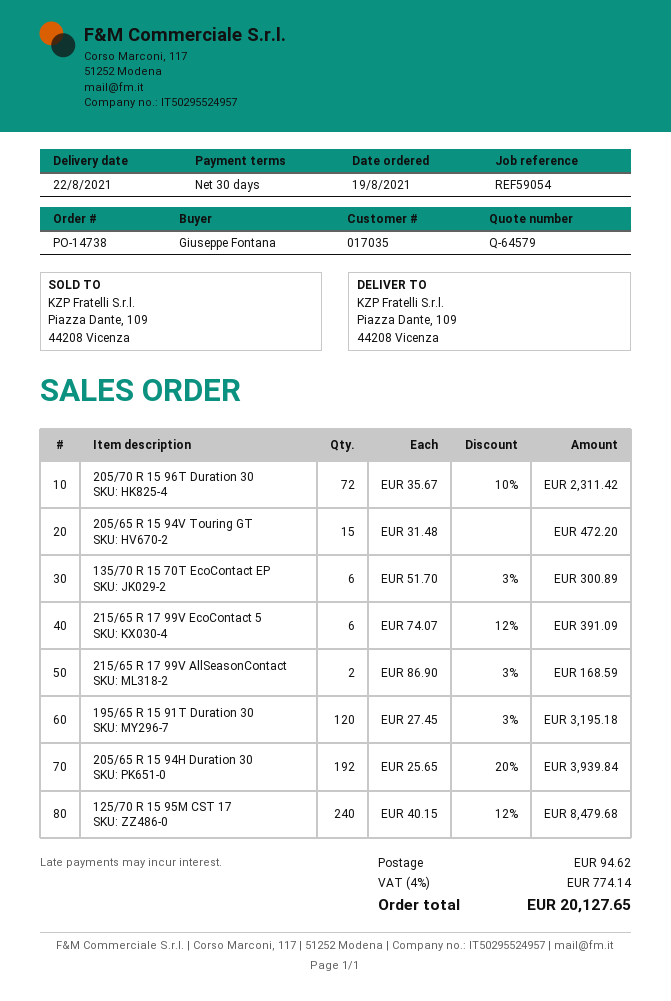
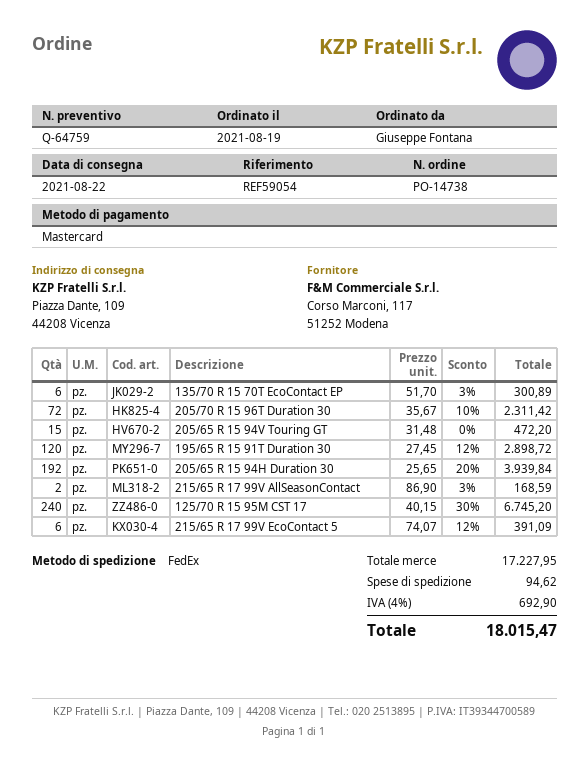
quote number: Q-64579 -> Q-64759
195/65 R 15 91T Duration 30: 120 x 27.45 - 3% = 3195.18 -> 120 x 27.45 - 12% = 2898.72
125/70 R 15 95M CST 17: 240 x 40.15 - 12% = 8479.68 -> 240 x 40.15 - 30% = 6745.20
tax: 4% = 774.14 -> 4% = 692.90
total: 20127.65 -> 18015.47

